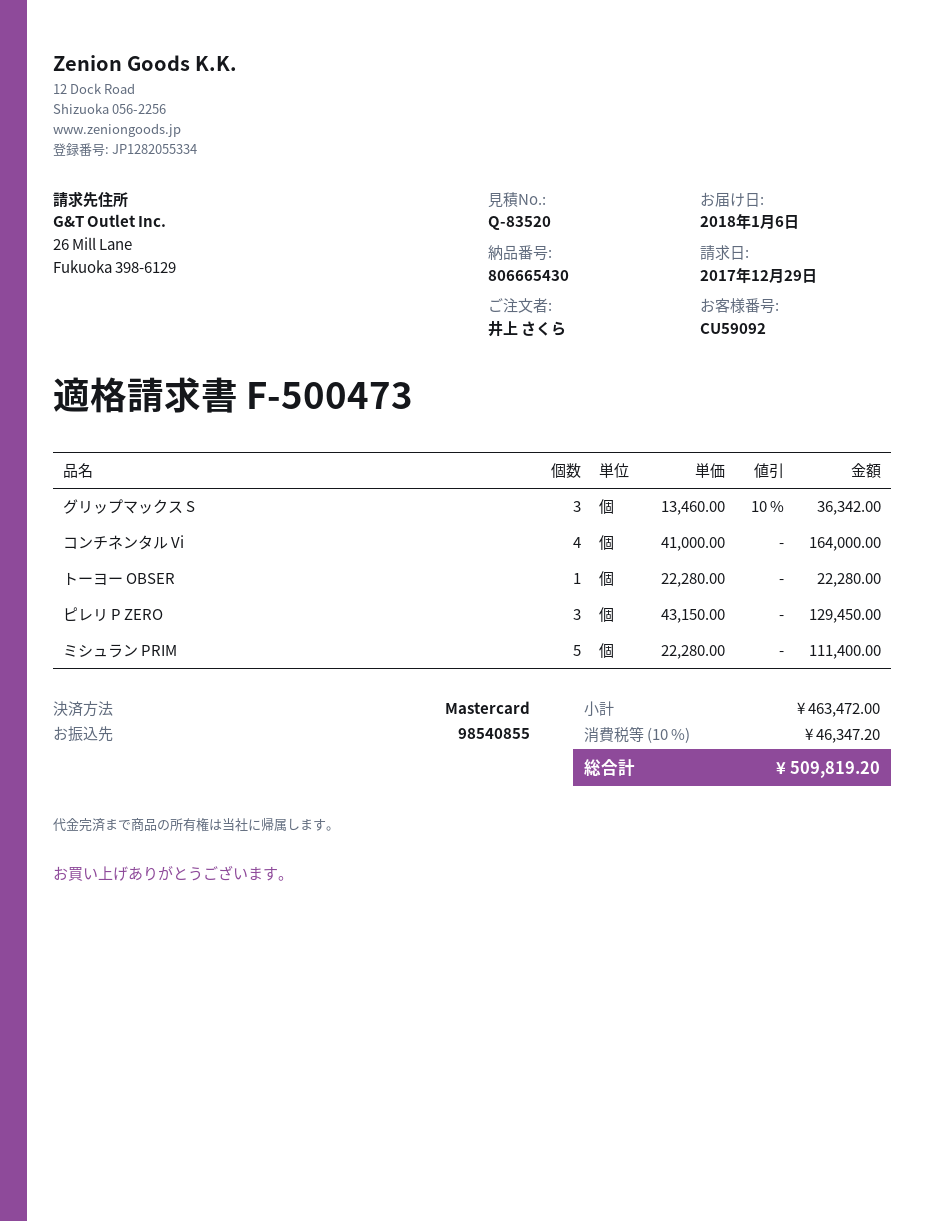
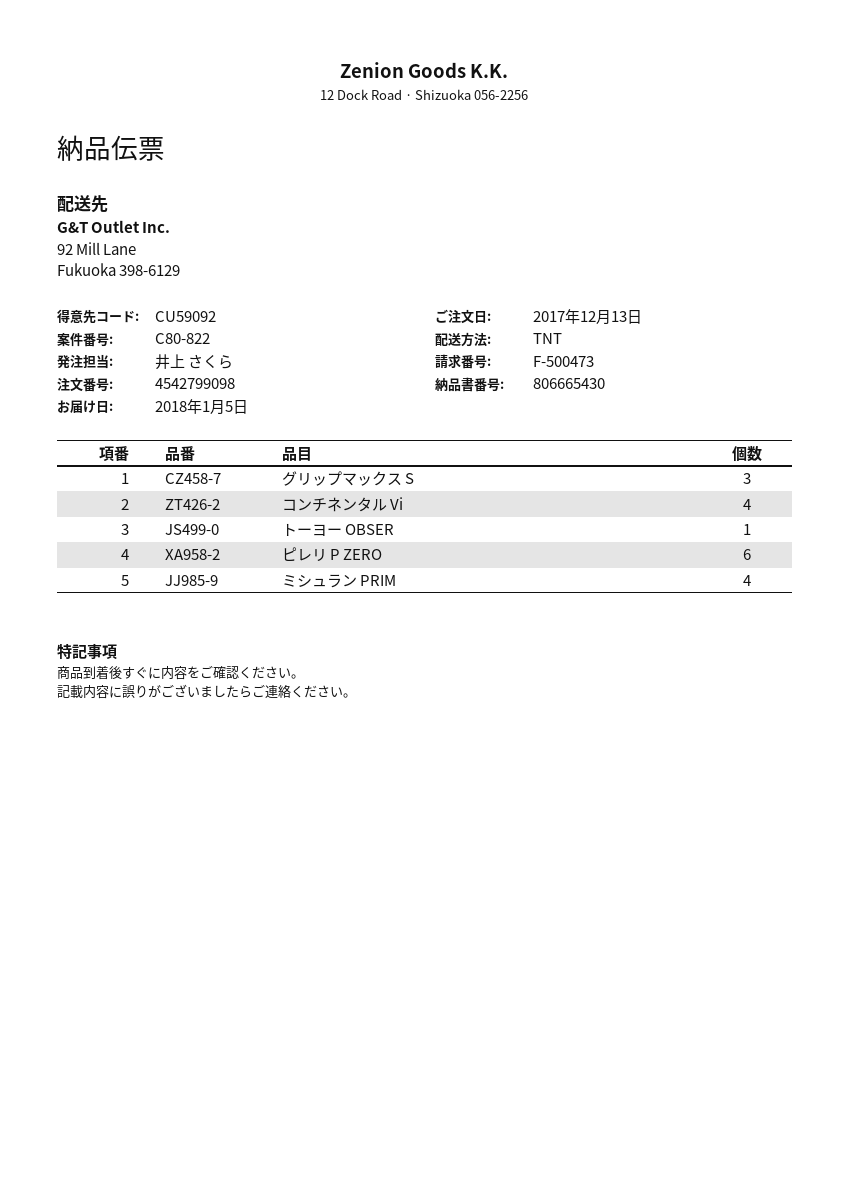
delivery date: 2018-01-06 -> 2018-01-05
ピレリ P ZERO: 3 -> 6
ミシュラン PRIM: 5 -> 4

